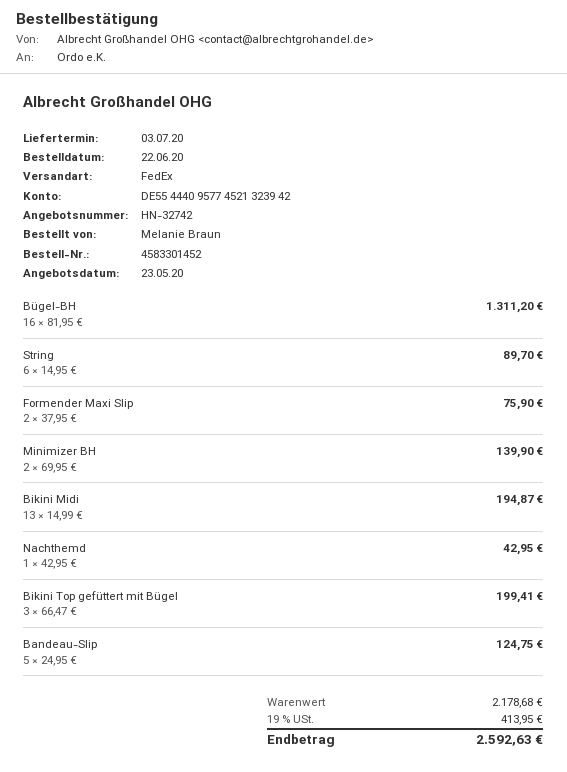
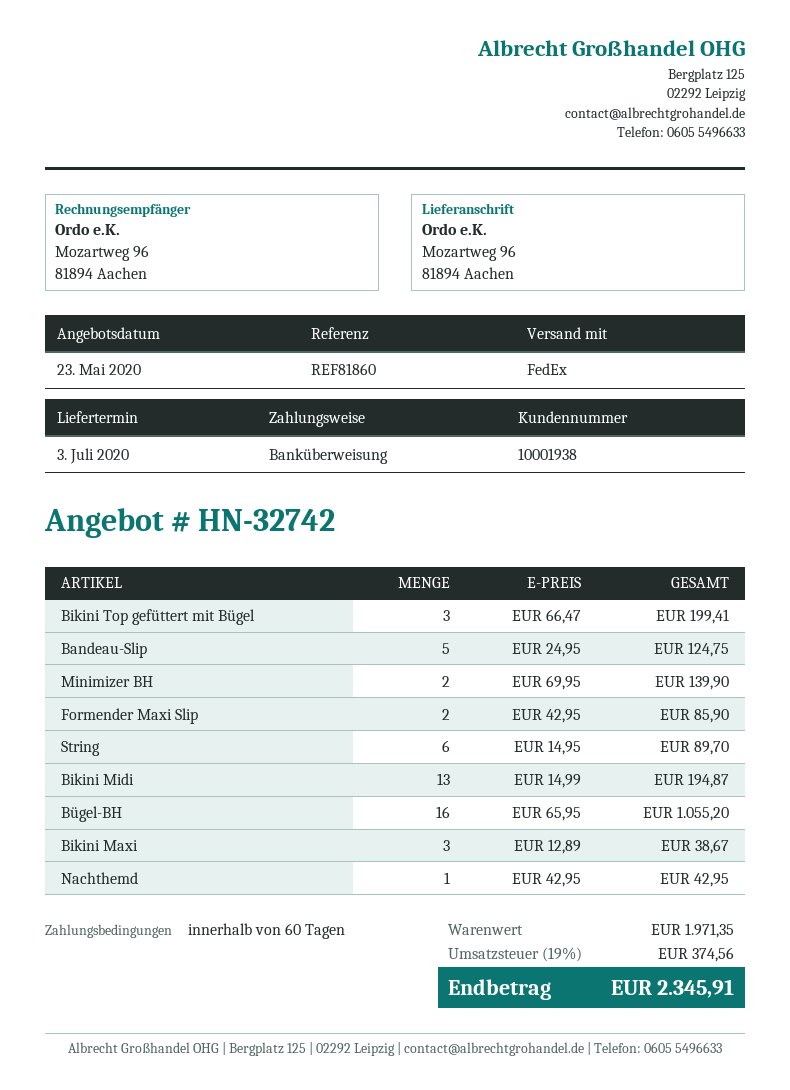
Bügel-BH: 16 x 81.95 = 1311.20 -> 16 x 65.95 = 1055.20
Formender Maxi Slip: 2 x 37.95 = 75.90 -> 2 x 42.95 = 85.90
Bikini Maxi: none -> 3 x 12.89 = 38.67
subtotal: 2178.68 -> 1971.35
tax: 19% = 413.95 -> 19% = 374.56
total: 2592.63 -> 2345.91

